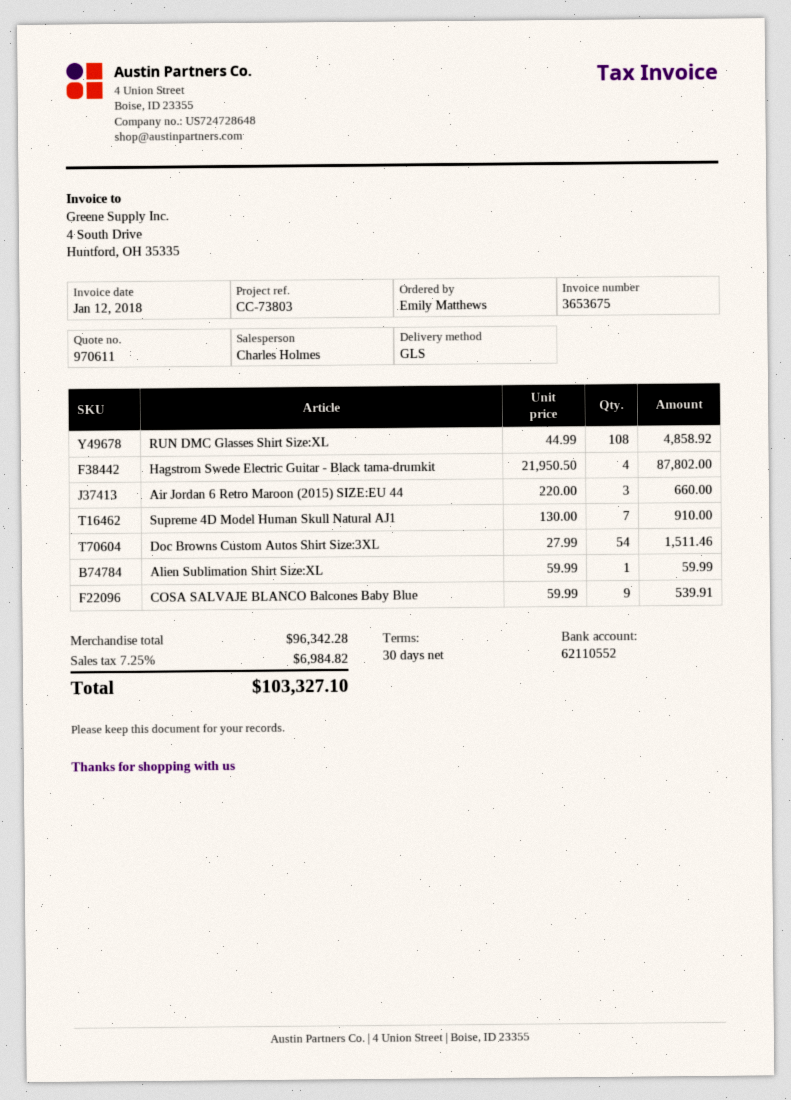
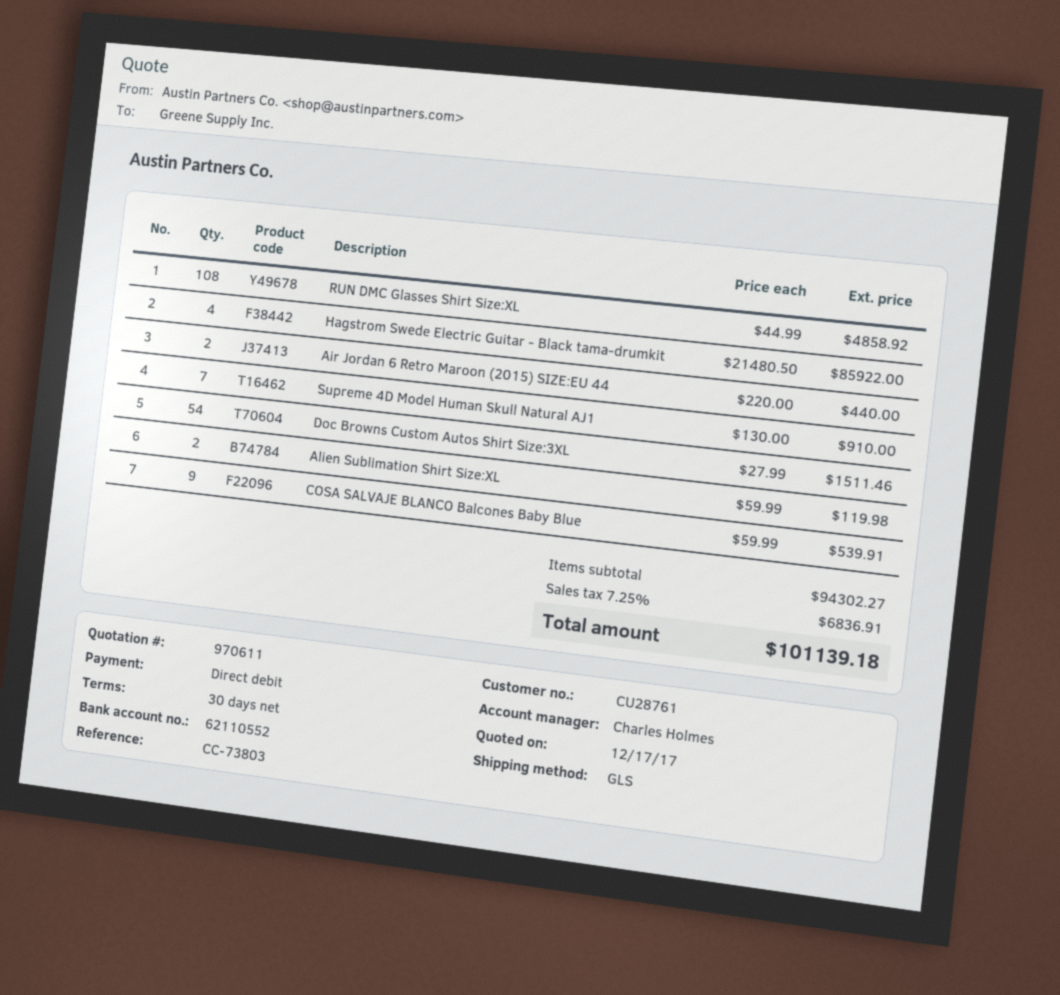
Hagstrom Swede Electric Guitar - Black tama-drumkit: 4 x 21950.50 = 87802.00 -> 4 x 21480.50 = 85922.00
Air Jordan 6 Retro Maroon (2015) SIZE:EU 44: 3 x 220.00 = 660.00 -> 2 x 220.00 = 440.00
Alien Sublimation Shirt Size:XL: 1 x 59.99 = 59.99 -> 2 x 59.99 = 119.98
subtotal: 96342.28 -> 94302.27
tax: 7.25% = 6984.82 -> 7.25% = 6836.91
total: 103327.10 -> 101139.18

